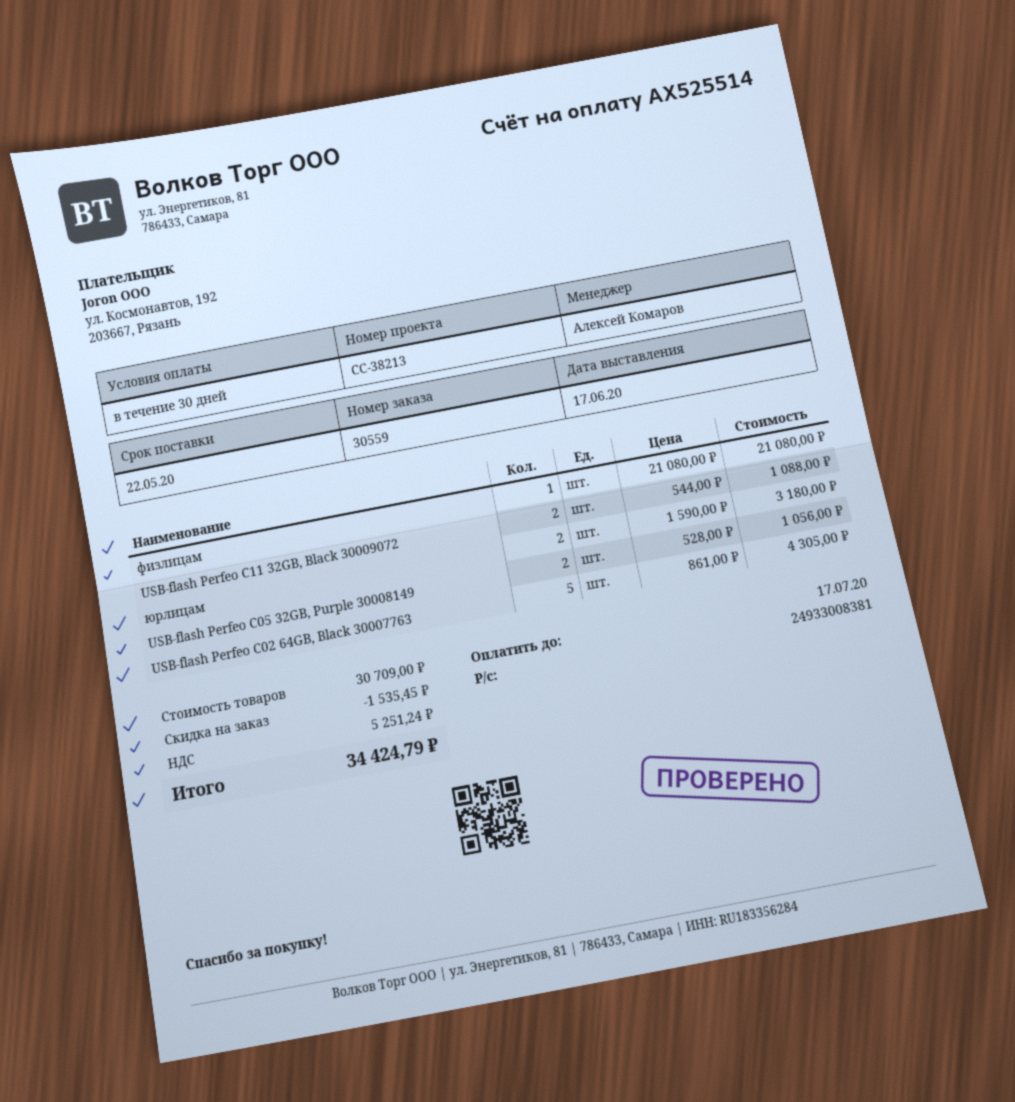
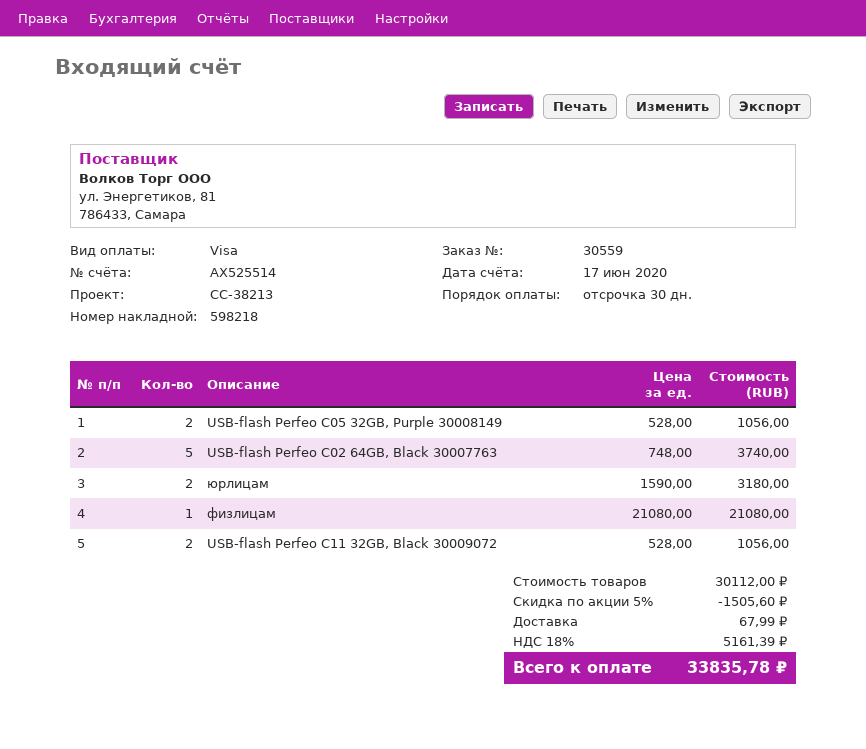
USB-flash Perfeo C11 32GB, Black 30009072: 2 x 544.00 = 1088.00 -> 2 x 528.00 = 1056.00
USB-flash Perfeo C02 64GB, Black 30007763: 5 x 861.00 = 4305.00 -> 5 x 748.00 = 3740.00
subtotal: 30709.00 -> 30112.00
discount: 1535.45 -> 1505.60
shipping: none -> 67.99
tax: 5251.24 -> 5161.39
total: 34424.79 -> 33835.78

